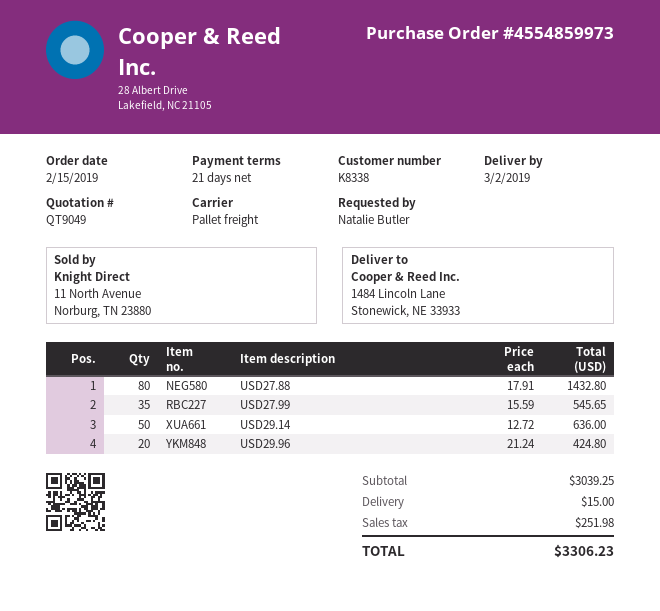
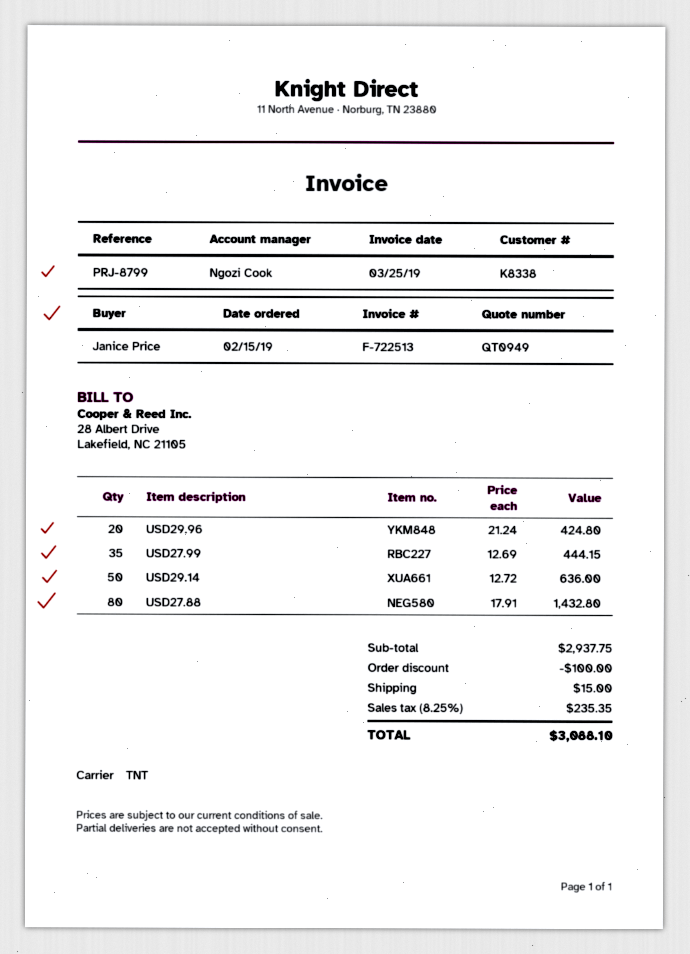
quote number: QT9049 -> QT0949
ordered by: Natalie Butler -> Janice Price
shipping method: pallet freight -> TNT
USD27.99: 35 x 15.59 = 545.65 -> 35 x 12.69 = 444.15
subtotal: 3039.25 -> 2937.75
discount: none -> 100.00
tax: 251.98 -> 235.35
total: 3306.23 -> 3088.10

